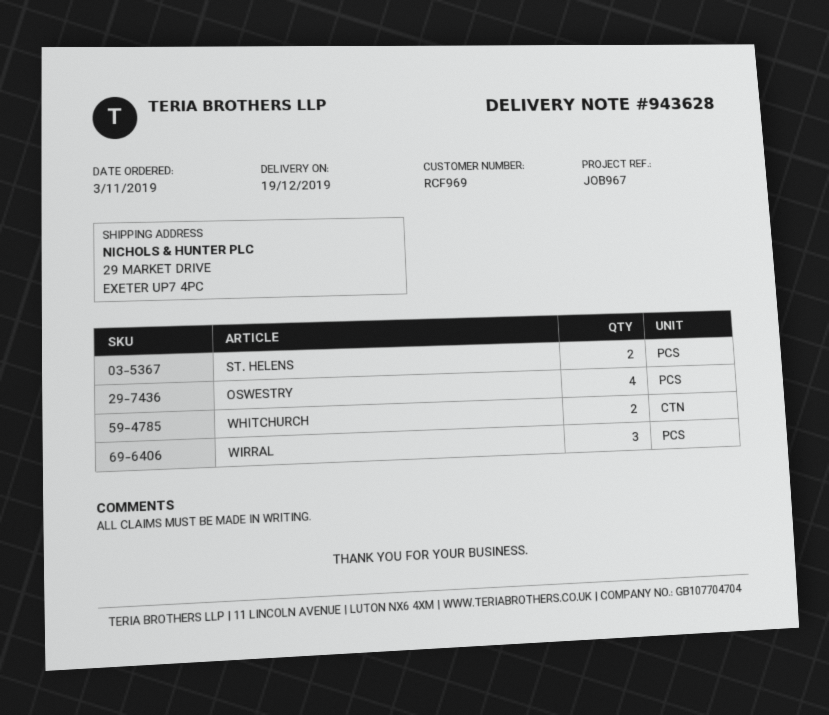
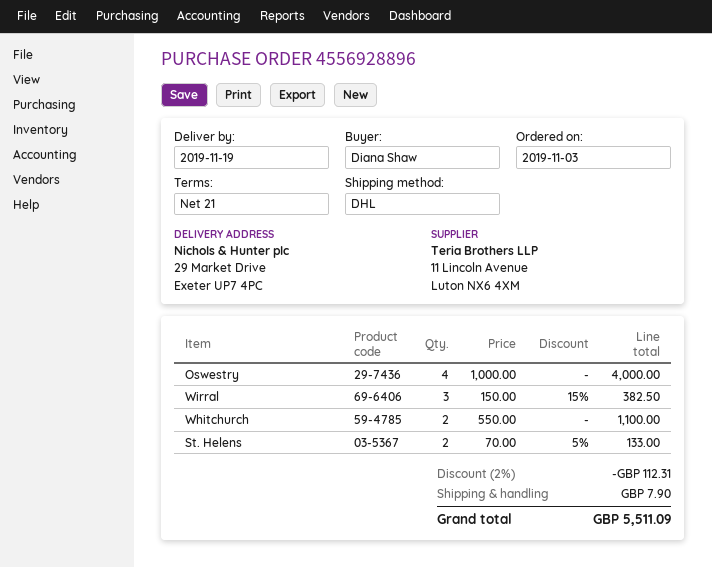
delivery date: 2019-12-19 -> 2019-11-19

